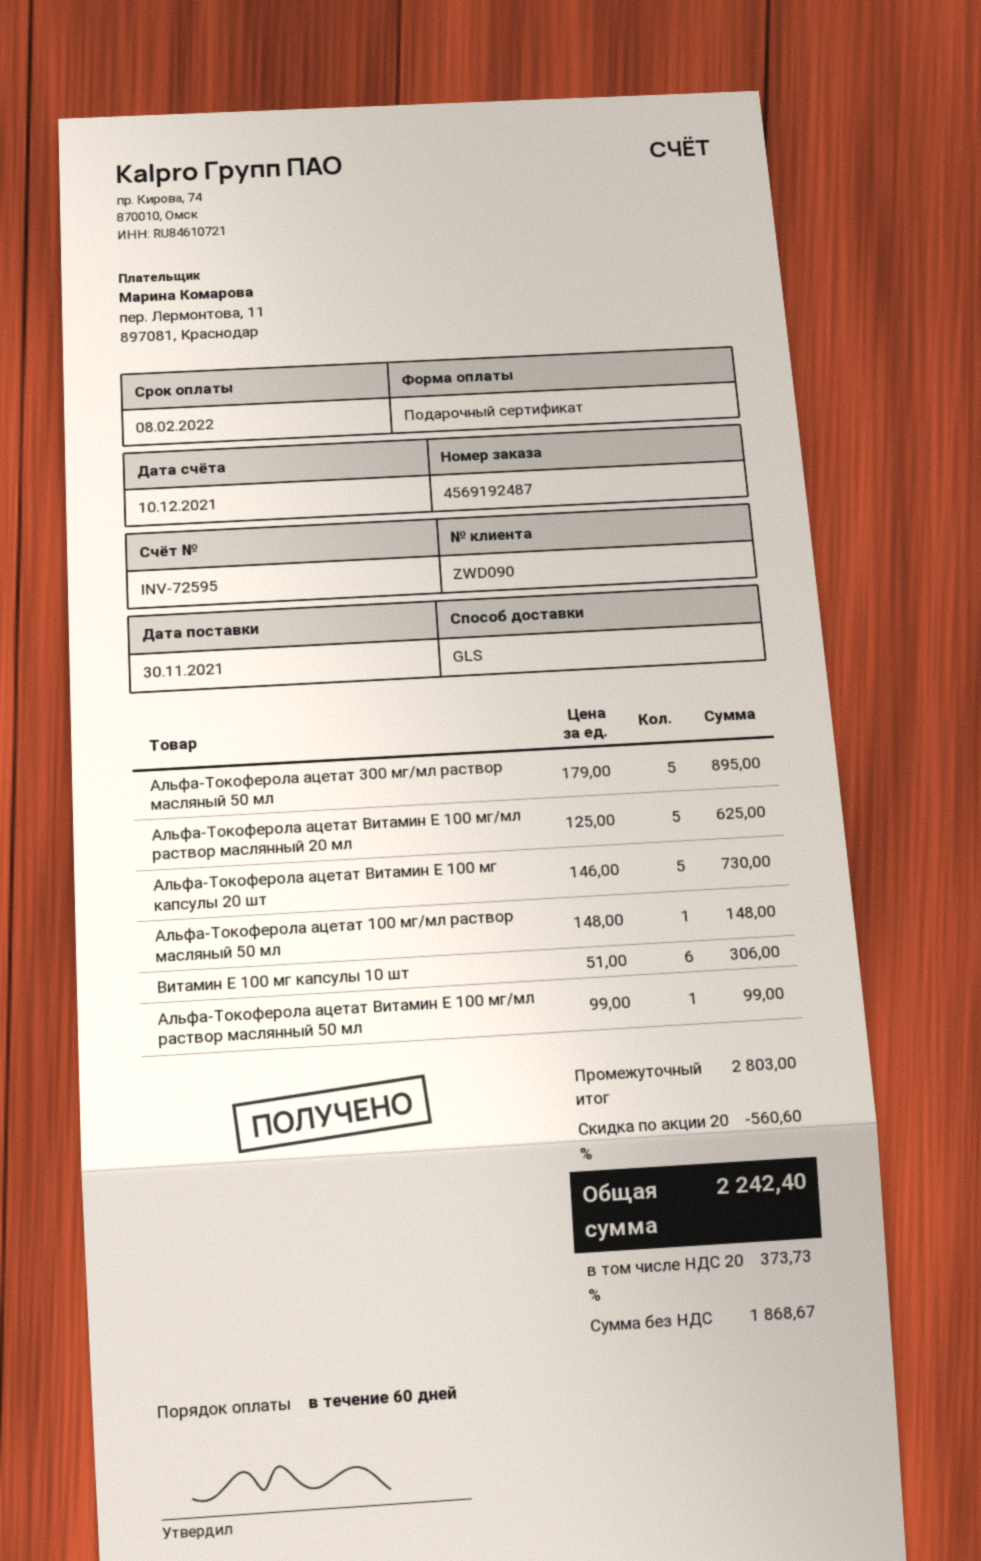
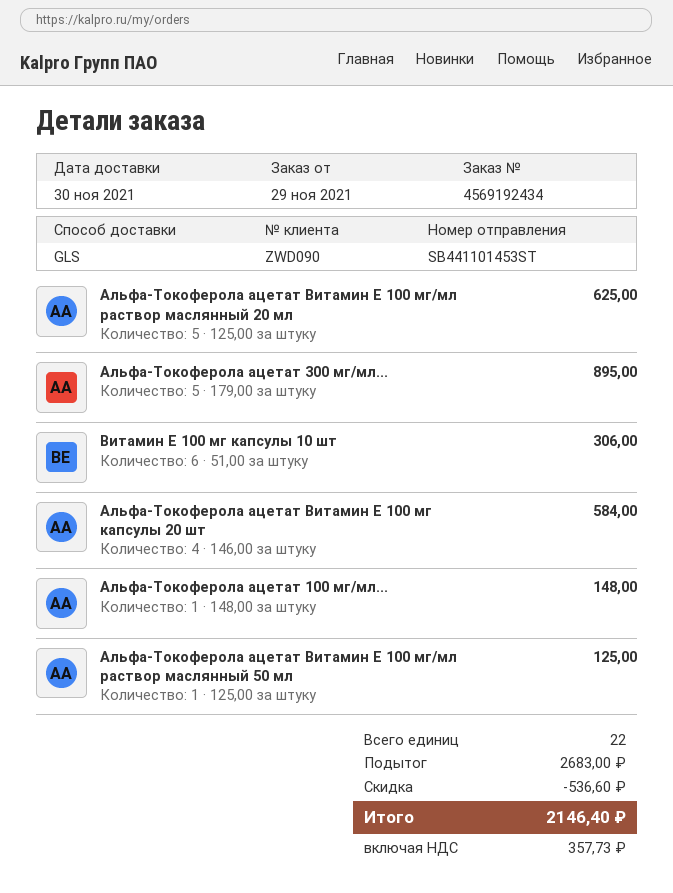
order number: 4569192487 -> 4569192434
Альфа-Токоферола ацетат Витамин Е 100 мг капсулы 20 шт: 5 x 146.00 = 730.00 -> 4 x 146.00 = 584.00
Альфа-Токоферола ацетат Витамин Е 100 мг/мл раствор маслянный 50 мл: 1 x 99.00 = 99.00 -> 1 x 125.00 = 125.00
subtotal: 2803.00 -> 2683.00
discount: 560.60 -> 536.60
tax: 373.73 -> 357.73
total: 2242.40 -> 2146.40

